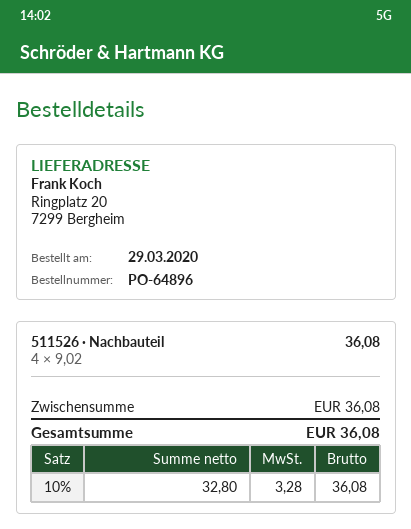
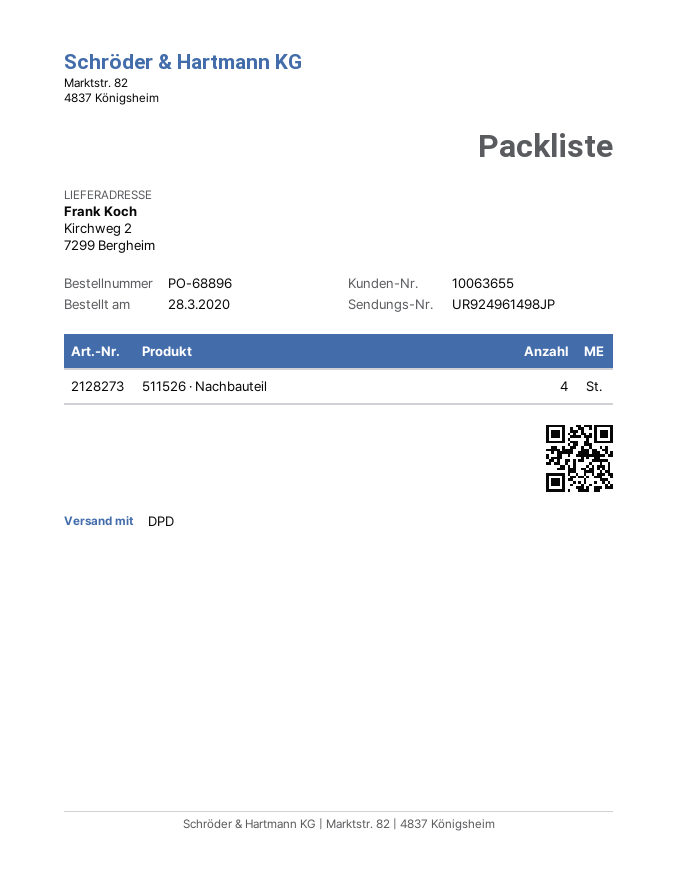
order number: PO-64896 -> PO-68896
order date: 2020-03-29 -> 2020-03-28
ship to: Ringplatz 20, 7299 Bergheim -> Kirchweg 2, 7299 Bergheim

